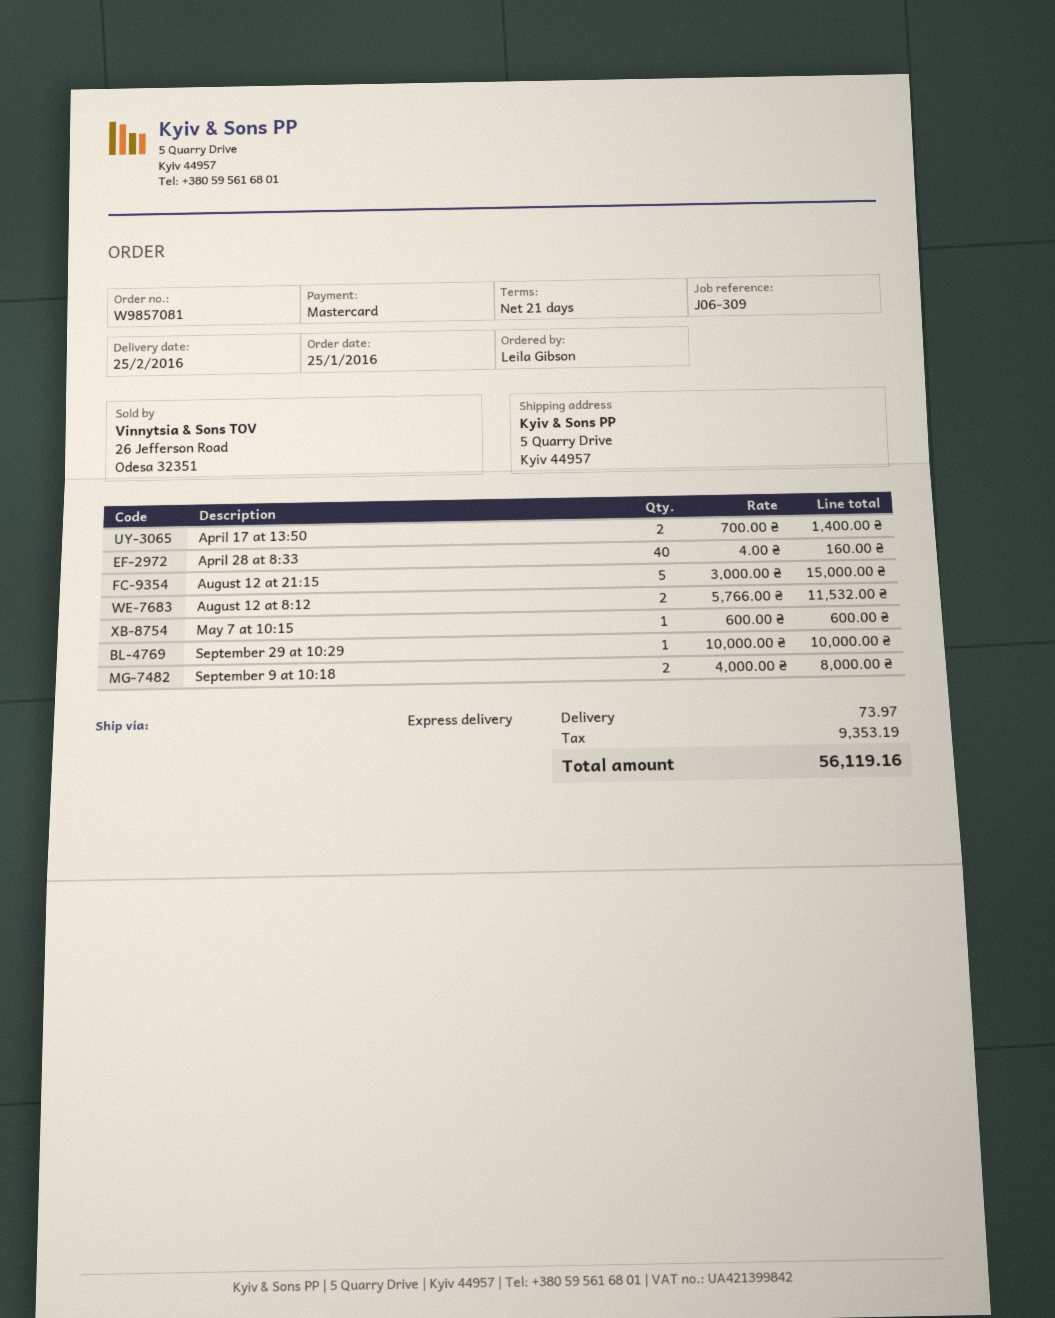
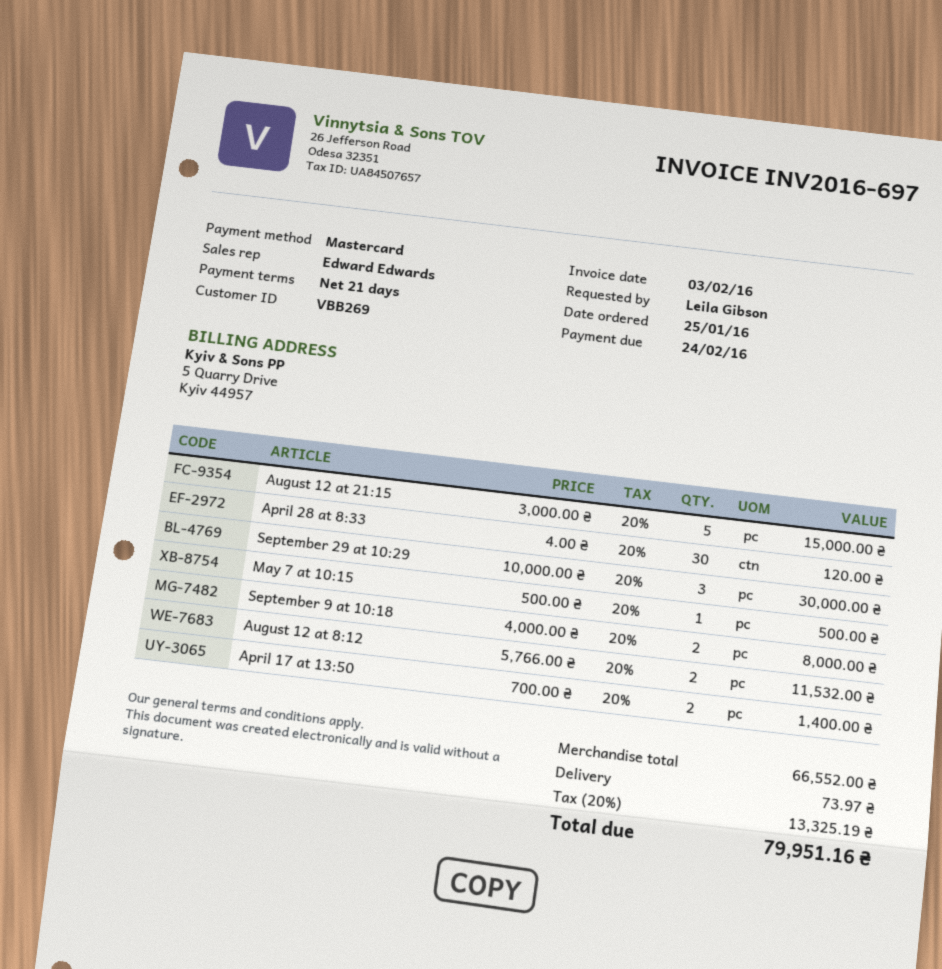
April 28 at 8:33: 40 x 4.00 = 160.00 -> 30 x 4.00 = 120.00
May 7 at 10:15: 1 x 600.00 = 600.00 -> 1 x 500.00 = 500.00
September 29 at 10:29: 1 x 10000.00 = 10000.00 -> 3 x 10000.00 = 30000.00
tax: 9353.19 -> 13325.19
total: 56119.16 -> 79951.16

